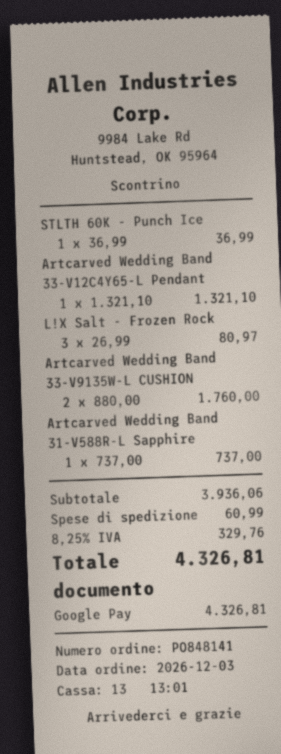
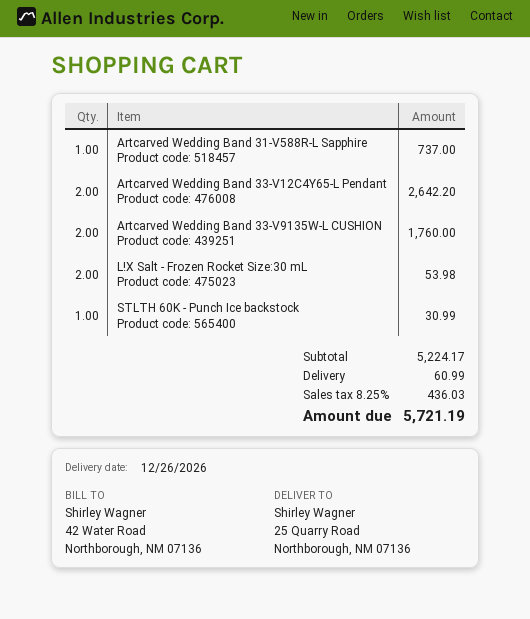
STLTH 60K - Punch Ice: 1 for 36.99 -> 1 for 30.99
Artcarved Wedding Band 33-V12C4Y65-L Pendant: 1 for 1321.10 -> 2 for 2642.20
L!X Salt - Frozen Rock: 3 for 80.97 -> 2 for 53.98
subtotal: 3936.06 -> 5224.17
tax: 8.25% = 329.76 -> 8.25% = 436.03
total: 4326.81 -> 5721.19

